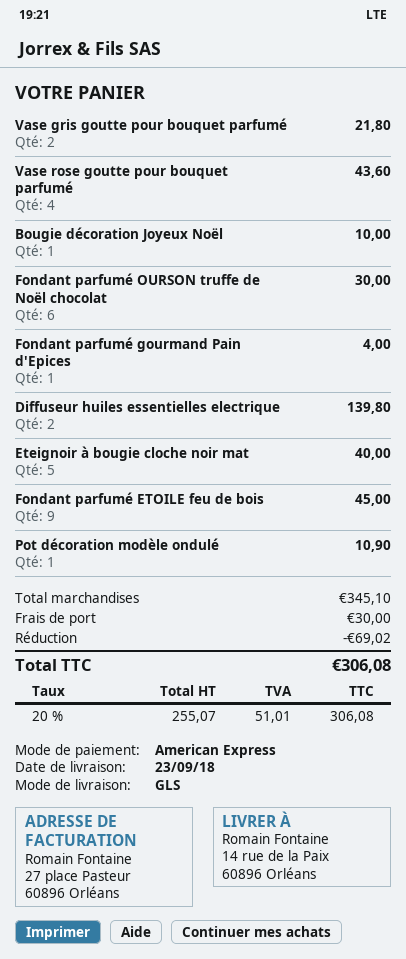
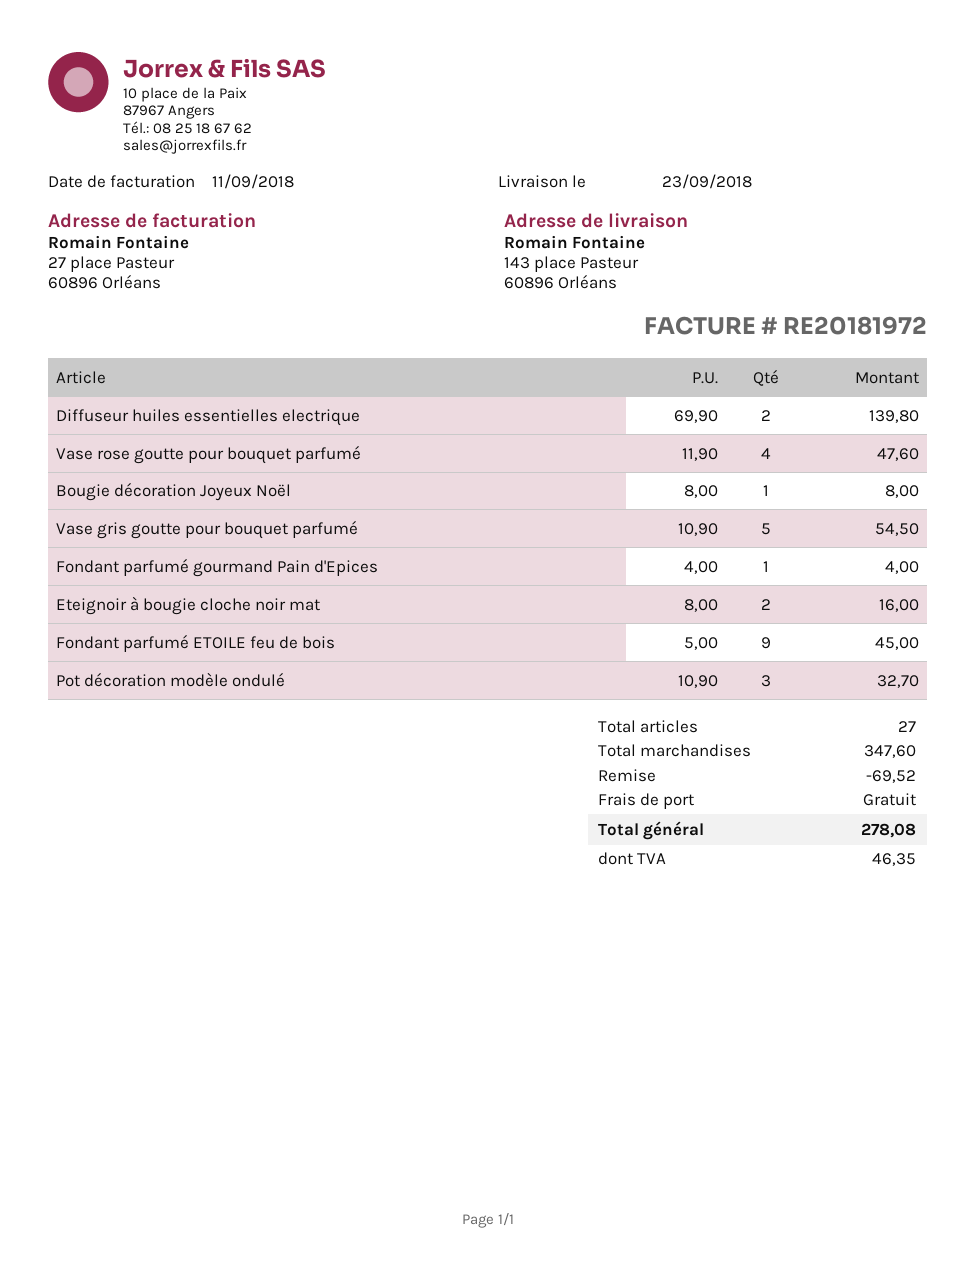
ship to: 14 rue de la Paix, 60896 Orléans -> 143 place Pasteur, 60896 Orléans
Vase gris goutte pour bouquet parfumé: 2 for 21.80 -> 5 for 54.50
Vase rose goutte pour bouquet parfumé: 4 for 43.60 -> 4 for 47.60
Bougie décoration Joyeux Noël: 1 for 10.00 -> 1 for 8.00
Fondant parfumé OURSON truffe de Noël chocolat: 6 for 30.00 -> none
Eteignoir à bougie cloche noir mat: 5 for 40.00 -> 2 for 16.00
Pot décoration modèle ondulé: 1 for 10.90 -> 3 for 32.70
subtotal: 345.10 -> 347.60
discount: 69.02 -> 69.52
shipping: 30.00 -> 0.00
tax: 51.01 -> 46.35
total: 306.08 -> 278.08

